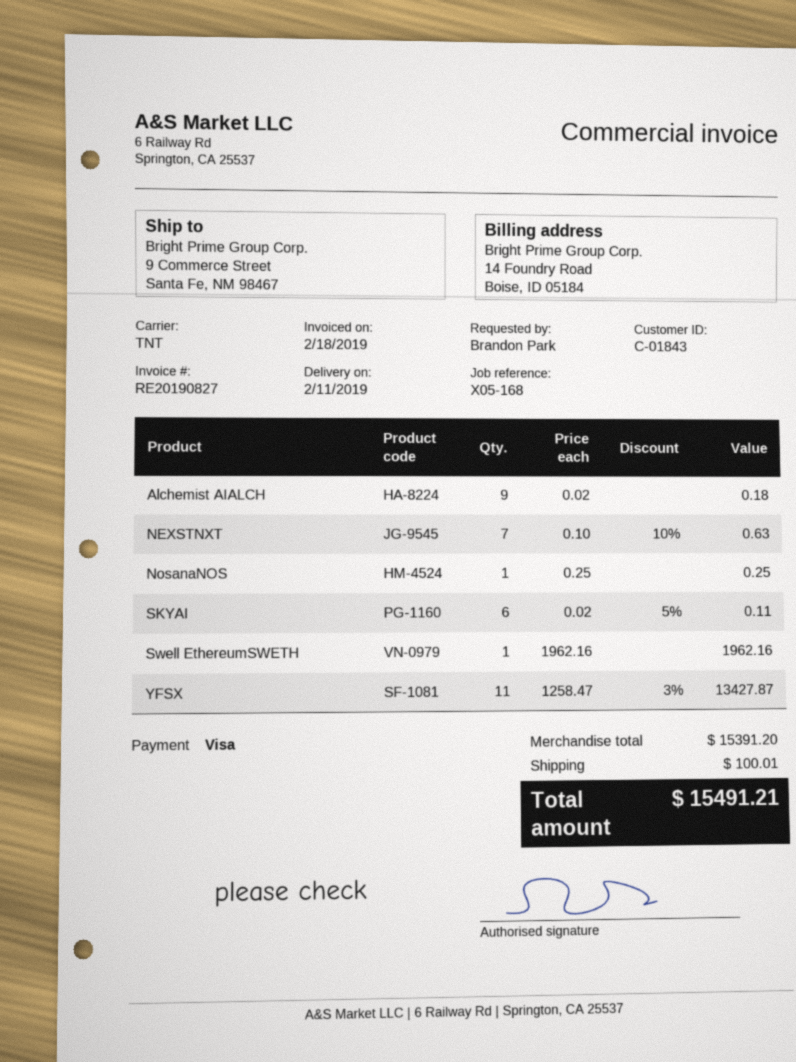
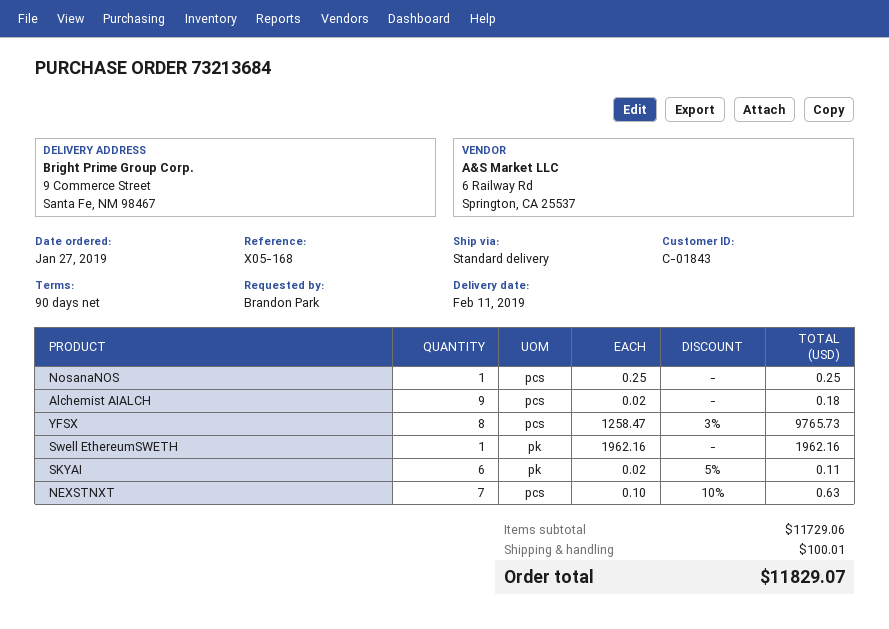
shipping method: TNT -> standard
YFSX: 11 x 1258.47 - 3% = 13427.87 -> 8 x 1258.47 - 3% = 9765.73
subtotal: 15391.20 -> 11729.06
total: 15491.21 -> 11829.07

